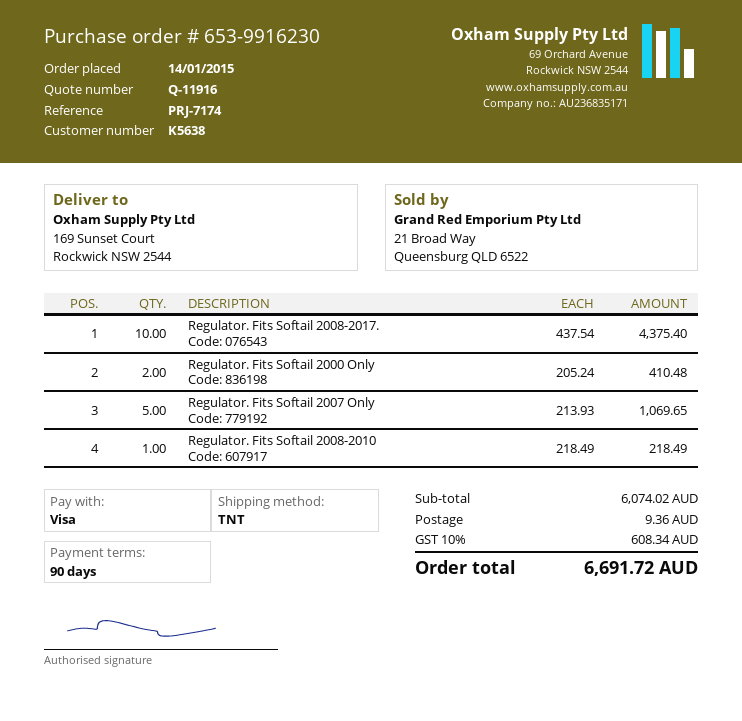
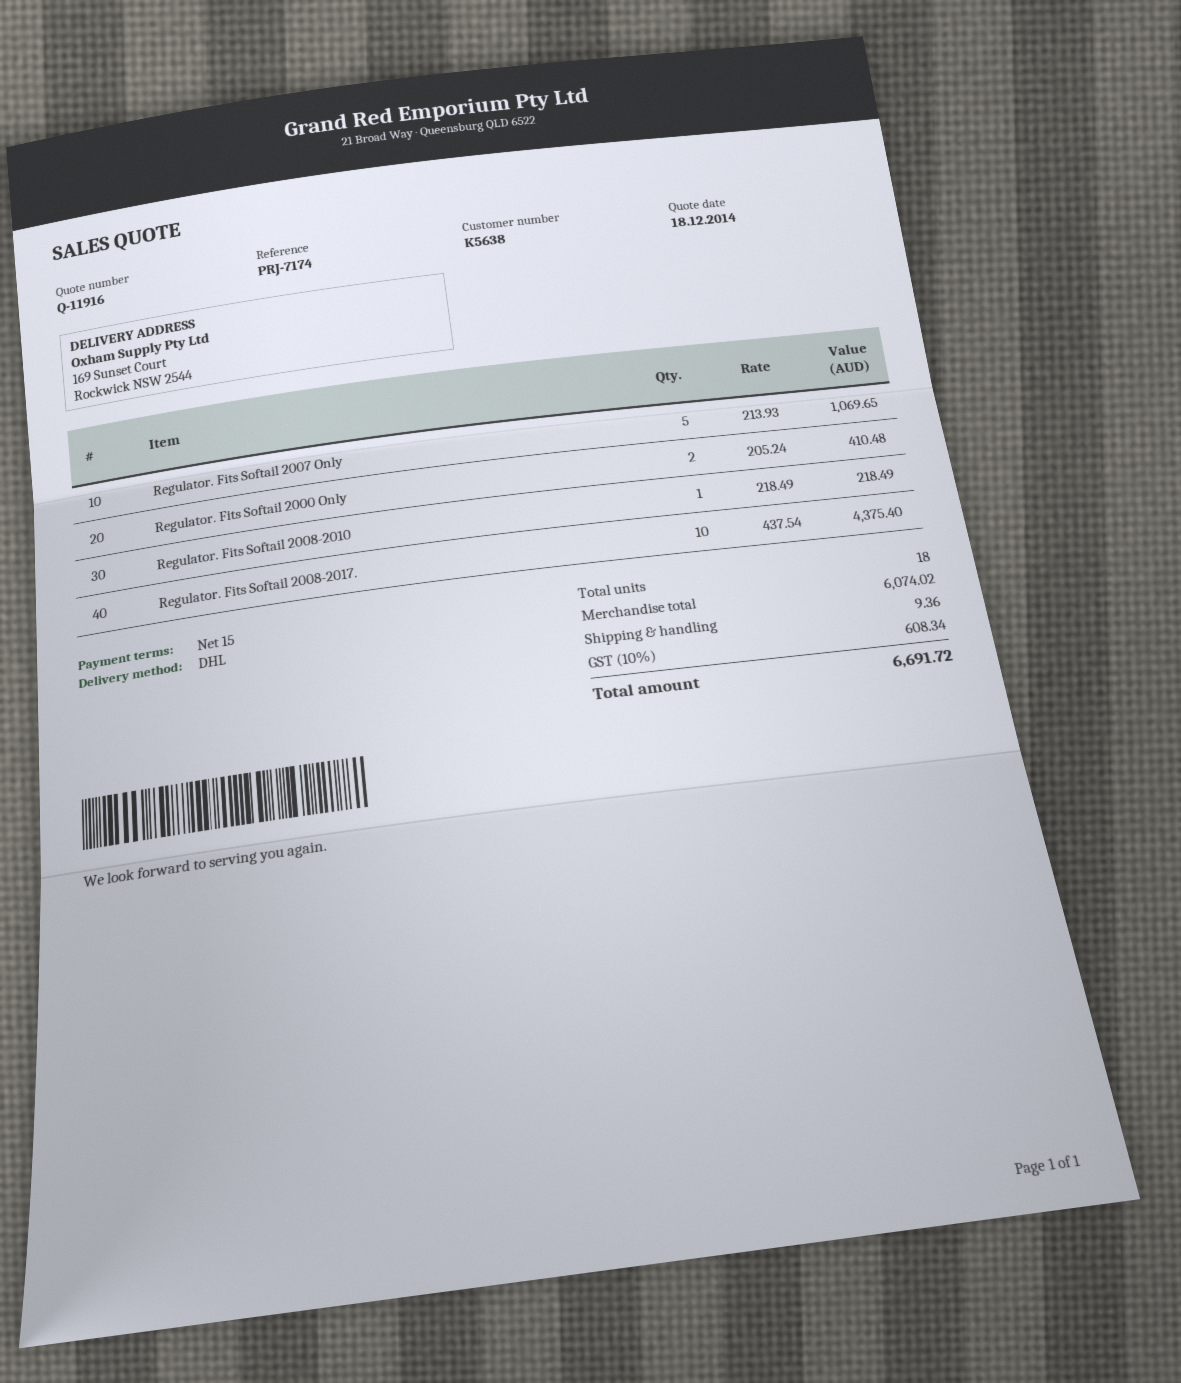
payment terms: 90 days -> 15 days
shipping method: TNT -> DHL

